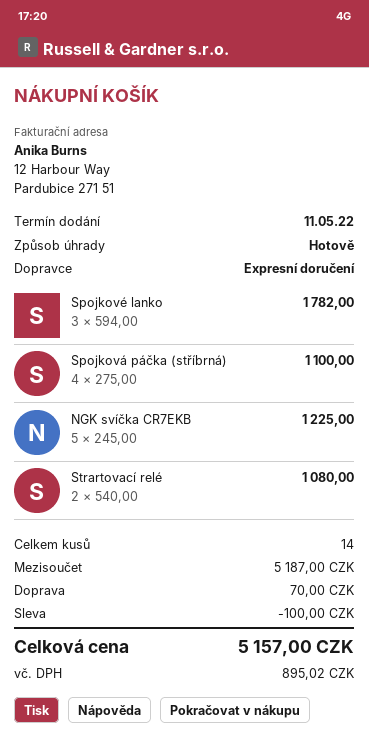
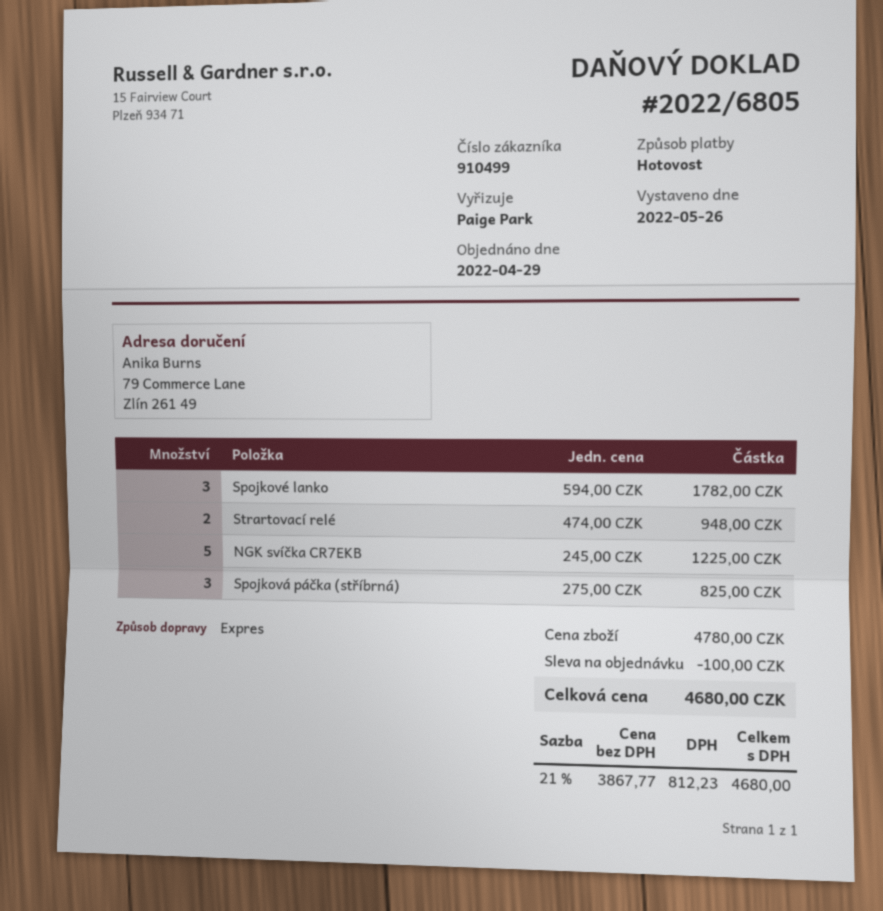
Spojková páčka (stříbrná): 4 x 275.00 = 1100.00 -> 3 x 275.00 = 825.00
Strartovací relé: 2 x 540.00 = 1080.00 -> 2 x 474.00 = 948.00
subtotal: 5187.00 -> 4780.00
shipping: 70.00 -> none
tax: 895.02 -> 812.23
total: 5157.00 -> 4680.00

